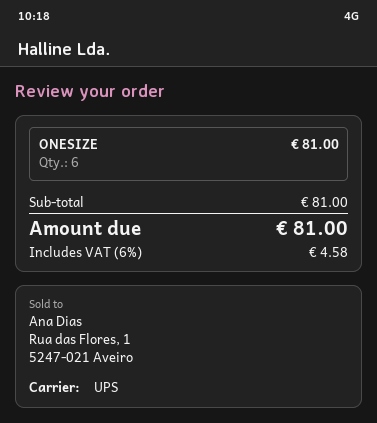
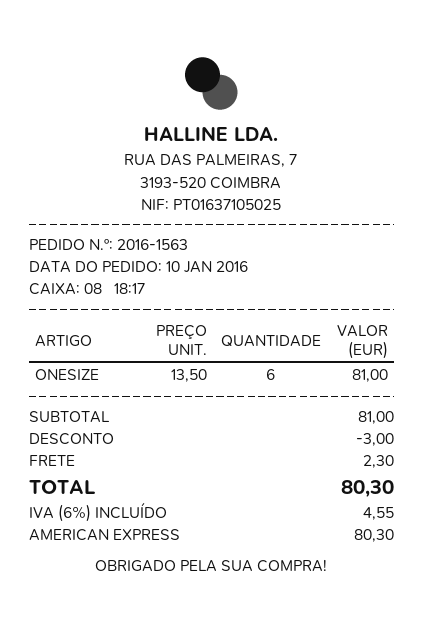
discount: none -> 3.00
shipping: none -> 2.30
tax: 6% = 4.58 -> 6% = 4.55
total: 81.00 -> 80.30

